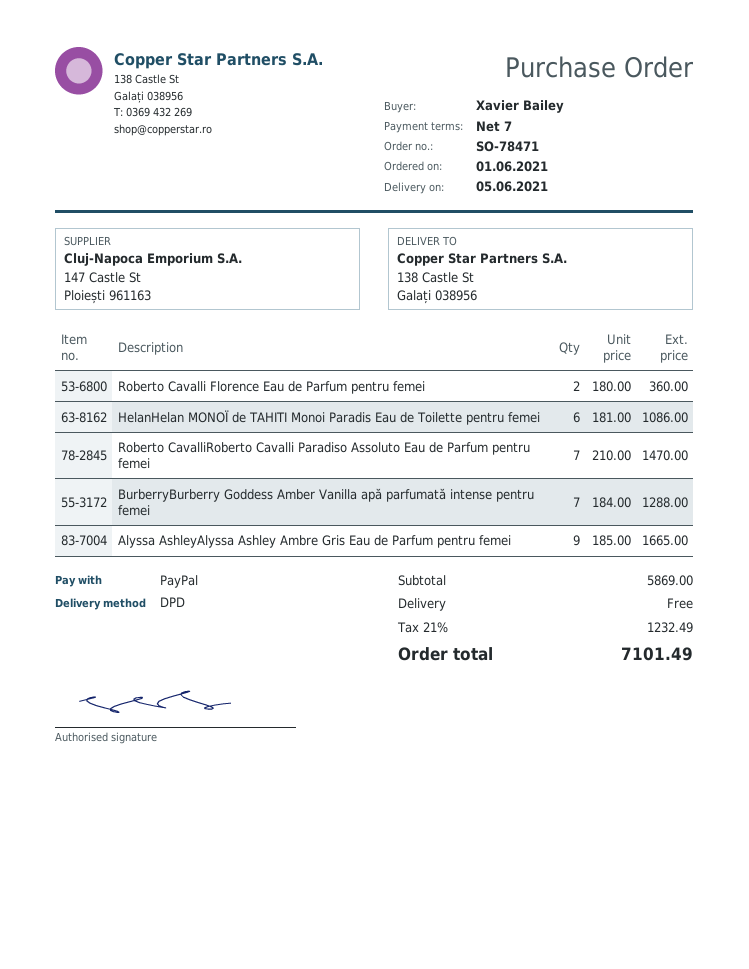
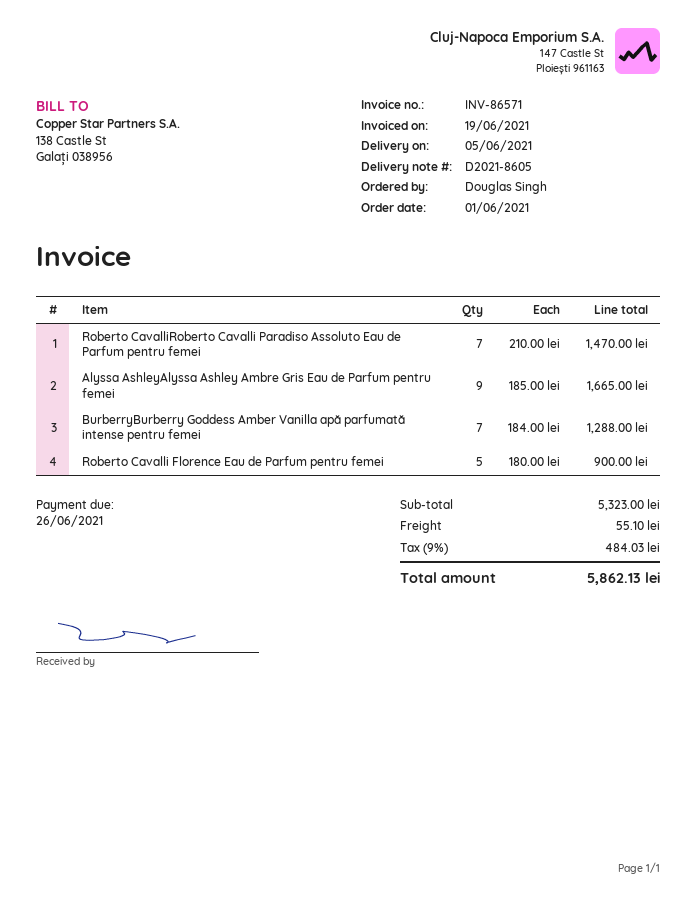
ordered by: Xavier Bailey -> Douglas Singh
Roberto Cavalli Florence Eau de Parfum pentru femei: 2 x 180.00 = 360.00 -> 5 x 180.00 = 900.00
HelanHelan MONOÏ de TAHITI Monoi Paradis Eau de Toilette pentru femei: 6 x 181.00 = 1086.00 -> none
subtotal: 5869.00 -> 5323.00
shipping: 0.00 -> 55.10
tax: 21% = 1232.49 -> 9% = 484.03
total: 7101.49 -> 5862.13

